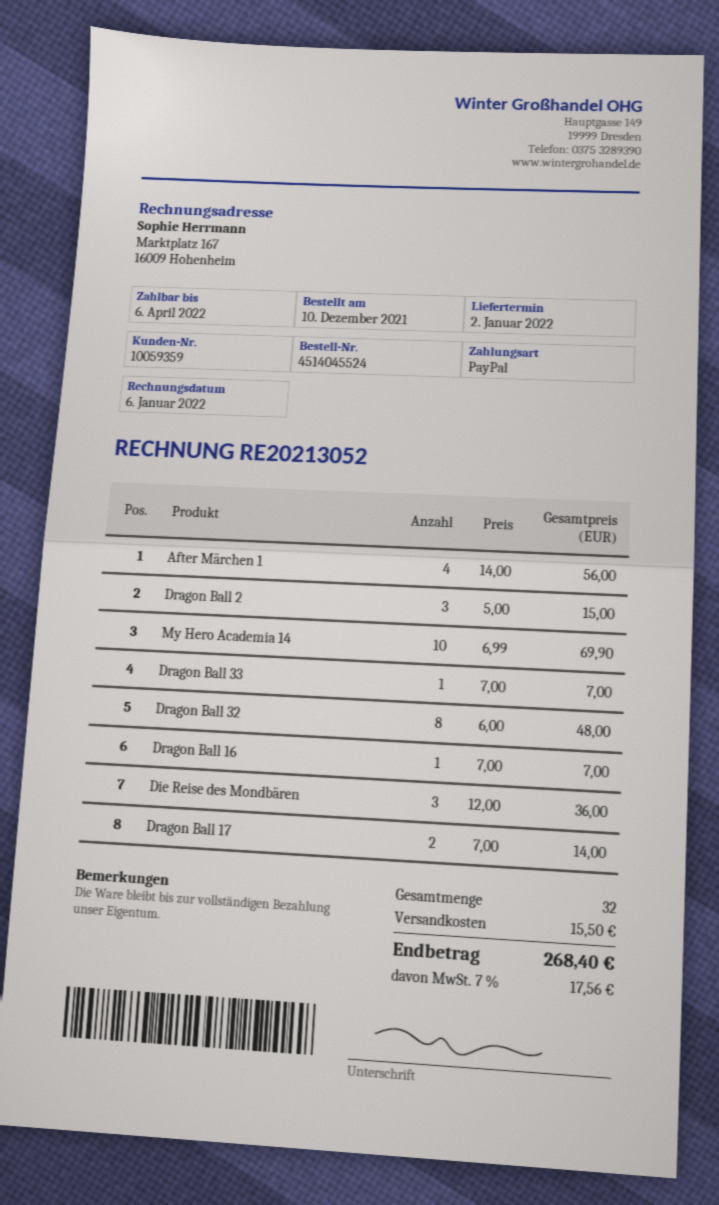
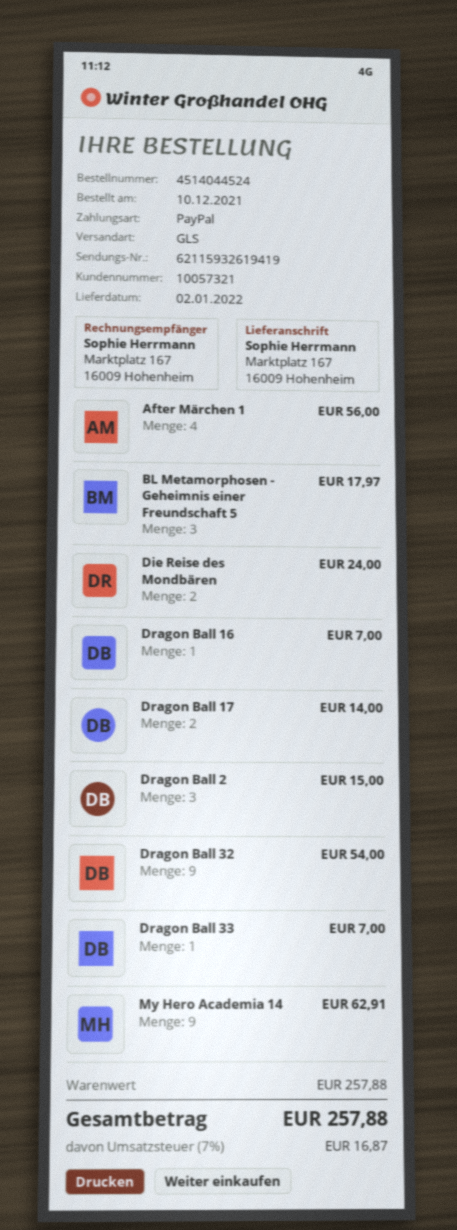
order number: 4514045524 -> 4514044524
customer number: 10059359 -> 10057321
My Hero Academia 14: 10 for 69.90 -> 9 for 62.91
Dragon Ball 32: 8 for 48.00 -> 9 for 54.00
Die Reise des Mondbären: 3 for 36.00 -> 2 for 24.00
BL Metamorphosen - Geheimnis einer Freundschaft 5: none -> 3 for 17.97
shipping: 15.50 -> none
tax: 7% = 17.56 -> 7% = 16.87
total: 268.40 -> 257.88

